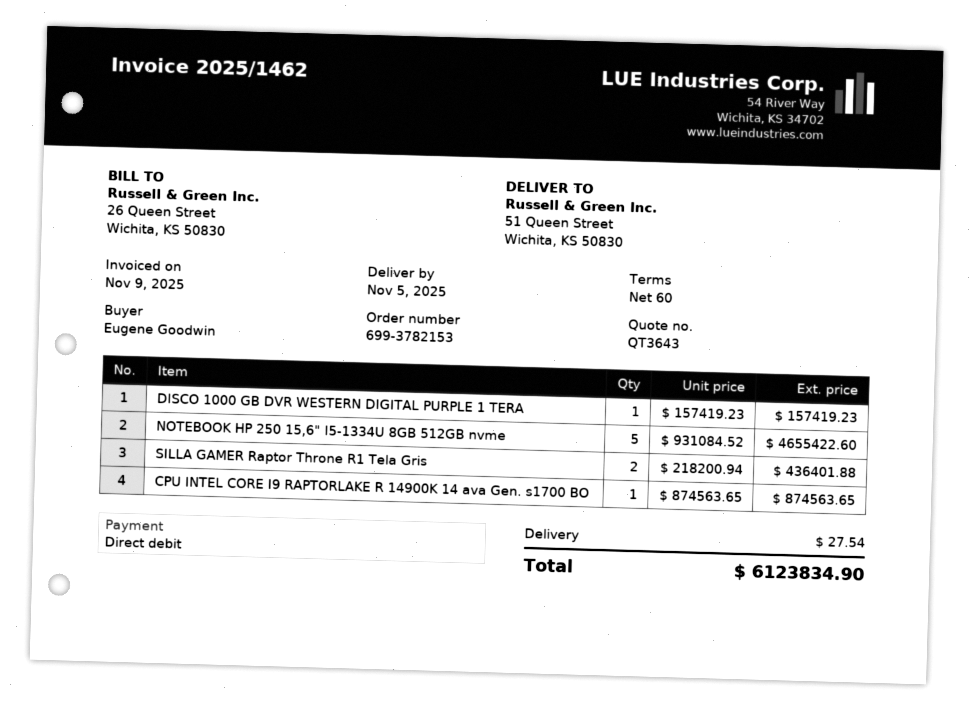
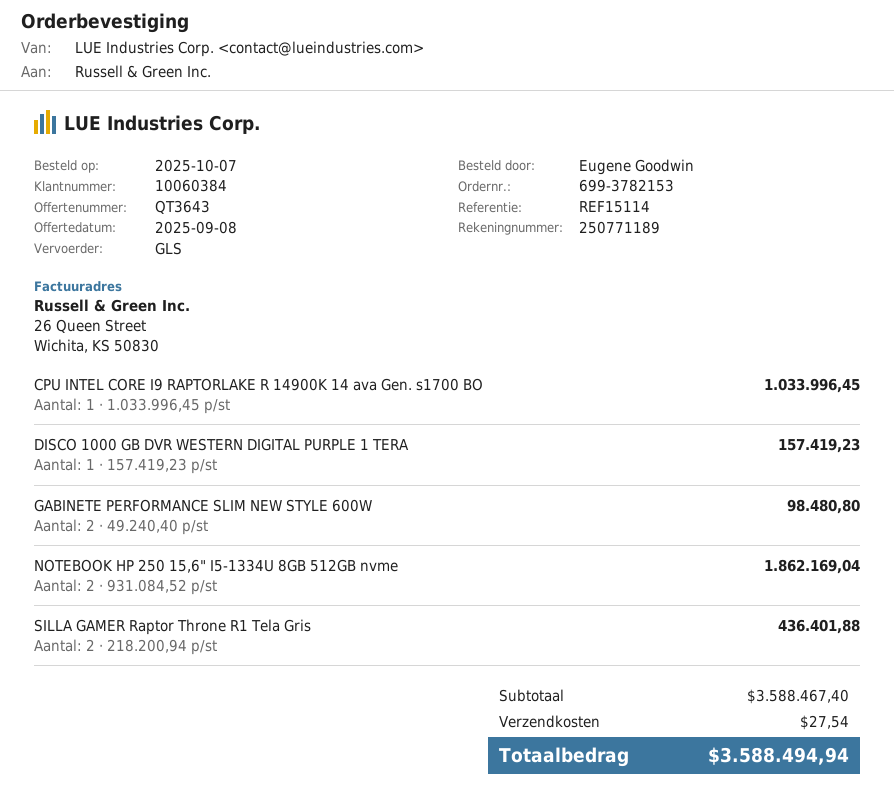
NOTEBOOK HP 250 15,6" I5-1334U 8GB 512GB nvme: 5 x 931084.52 = 4655422.60 -> 2 x 931084.52 = 1862169.04
CPU INTEL CORE I9 RAPTORLAKE R 14900K 14 ava Gen. s1700 BO: 1 x 874563.65 = 874563.65 -> 1 x 1033996.45 = 1033996.45
GABINETE PERFORMANCE SLIM NEW STYLE 600W: none -> 2 x 49240.40 = 98480.80
total: 6123834.90 -> 3588494.94

